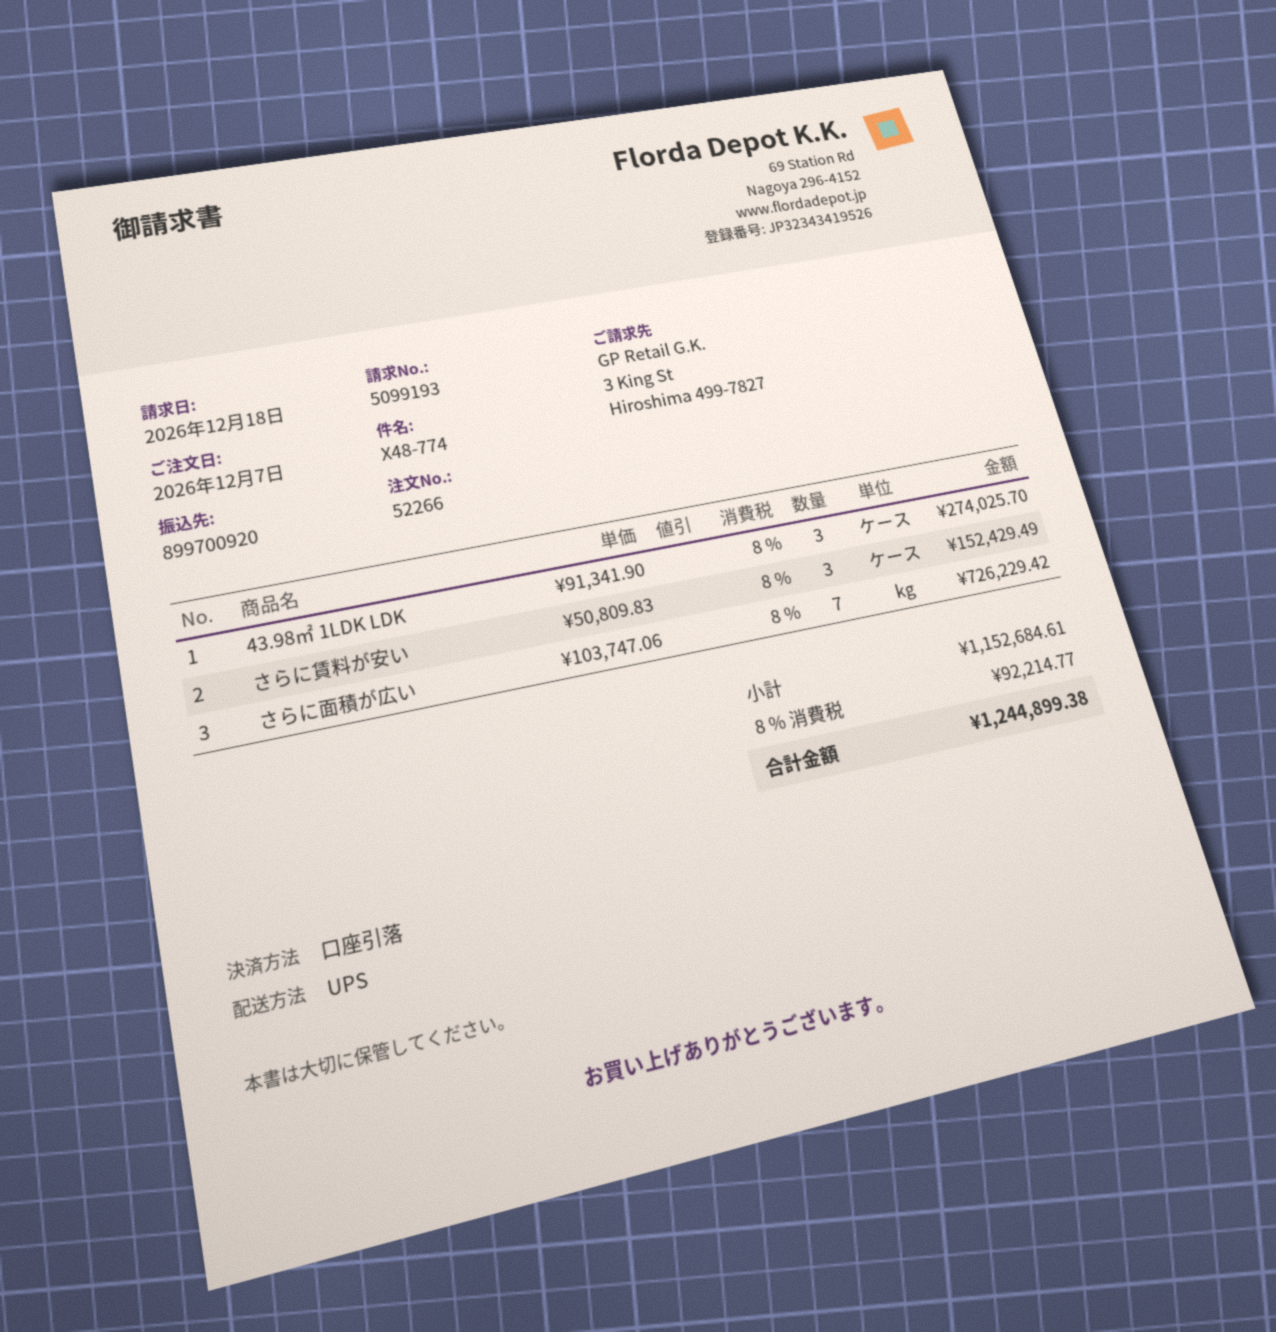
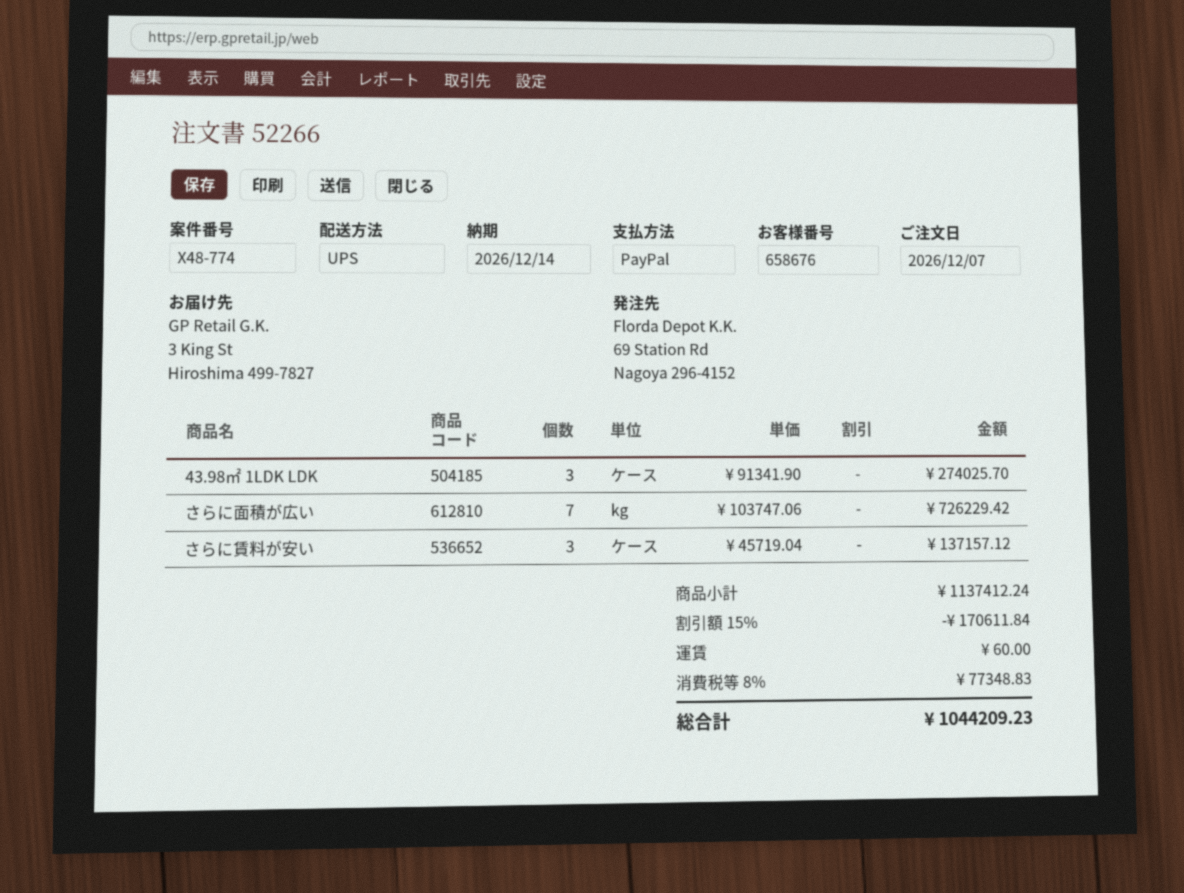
payment method: direct debit -> PayPal
さらに賃料が安い: 3 x 50809.83 = 152429.49 -> 3 x 45719.04 = 137157.12
subtotal: 1152684.61 -> 1137412.24
discount: none -> 15% = 170611.84
shipping: none -> 60.00
tax: 8% = 92214.77 -> 8% = 77348.83
total: 1244899.38 -> 1044209.23

